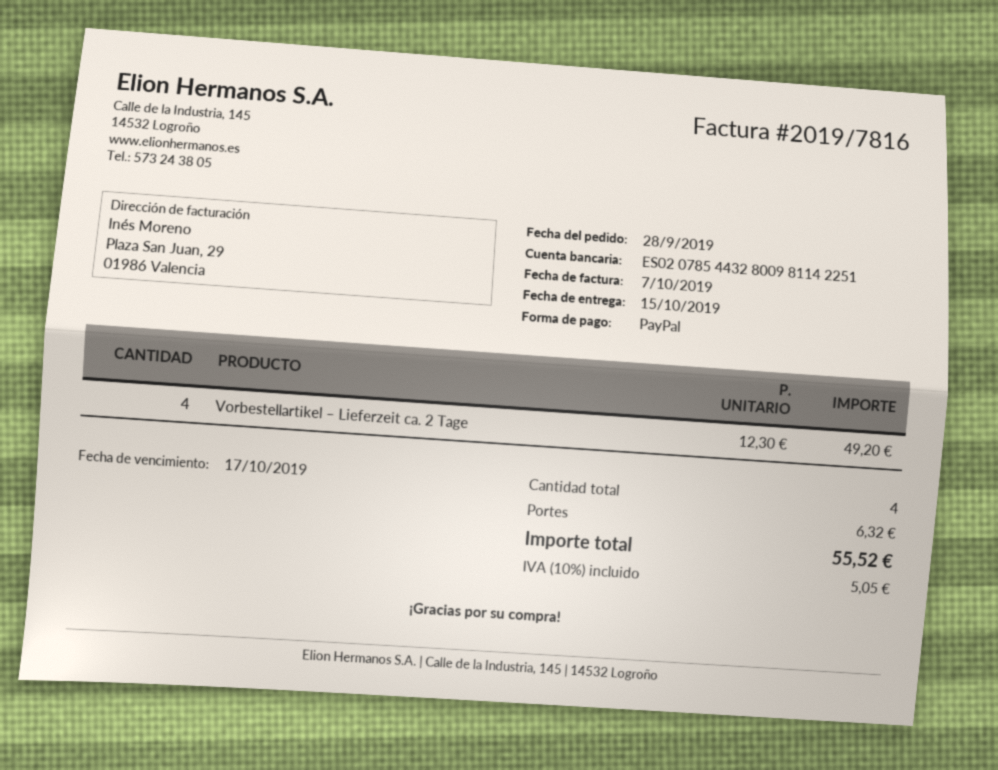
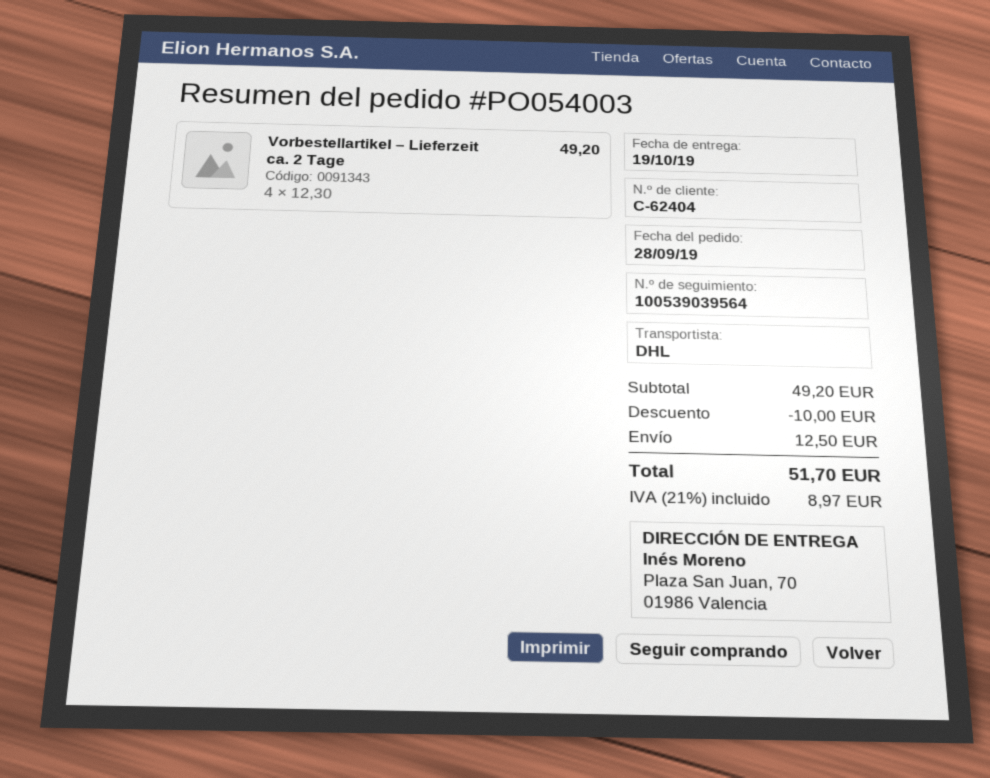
delivery date: 2019-10-15 -> 2019-10-19
discount: none -> 10.00
shipping: 6.32 -> 12.50
tax: 10% = 5.05 -> 21% = 8.97
total: 55.52 -> 51.70

